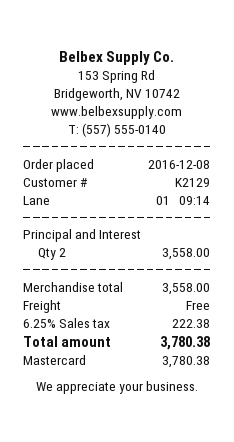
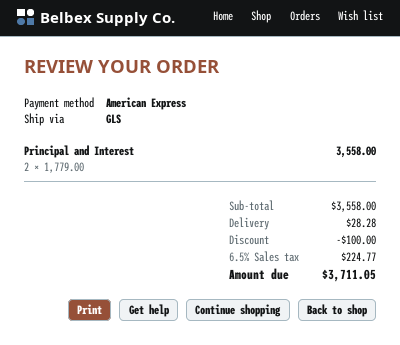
payment method: Mastercard -> American Express
discount: none -> 100.00
shipping: 0.00 -> 28.28
tax: 6.25% = 222.38 -> 6.5% = 224.77
total: 3780.38 -> 3711.05

